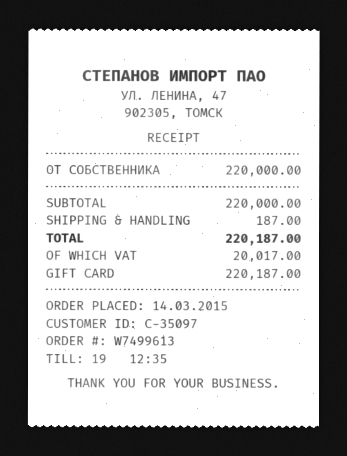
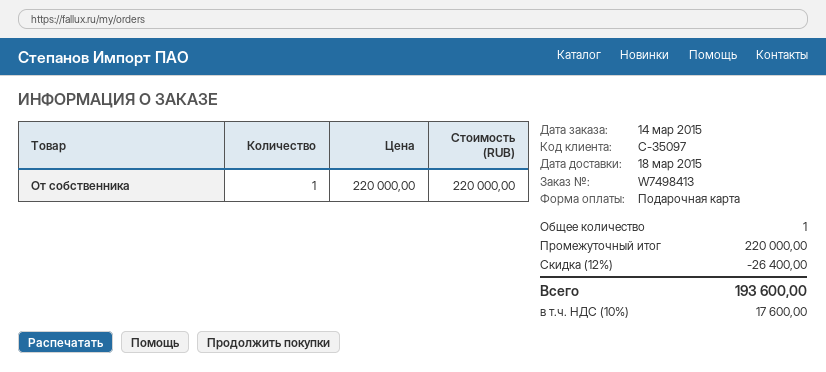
order number: W7499613 -> W7498413
discount: none -> 12% = 26400.00
shipping: 187.00 -> none
tax: 20017.00 -> 17600.00
total: 220187.00 -> 193600.00

